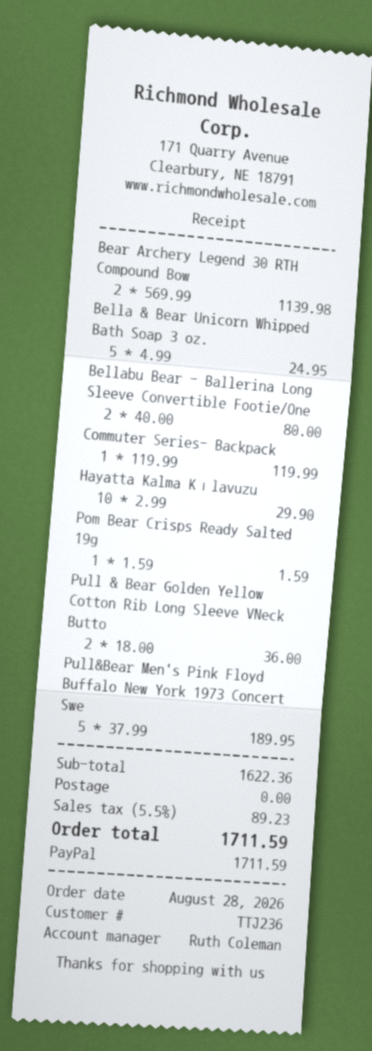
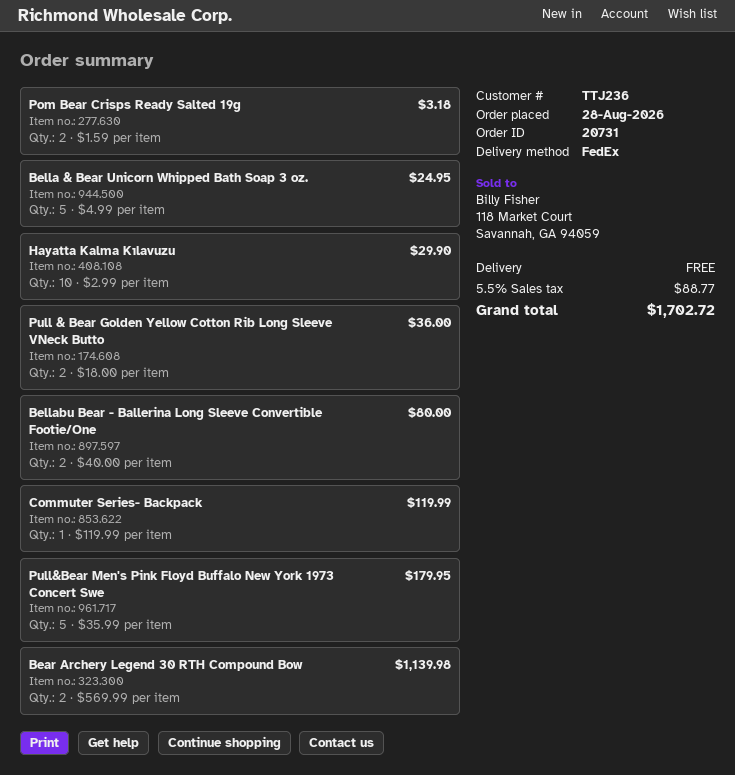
Pom Bear Crisps Ready Salted 19g: 1 x 1.59 = 1.59 -> 2 x 1.59 = 3.18
Pull&Bear Men's Pink Floyd Buffalo New York 1973 Concert Swe: 5 x 37.99 = 189.95 -> 5 x 35.99 = 179.95
tax: 5.5% = 89.23 -> 5.5% = 88.77
total: 1711.59 -> 1702.72

